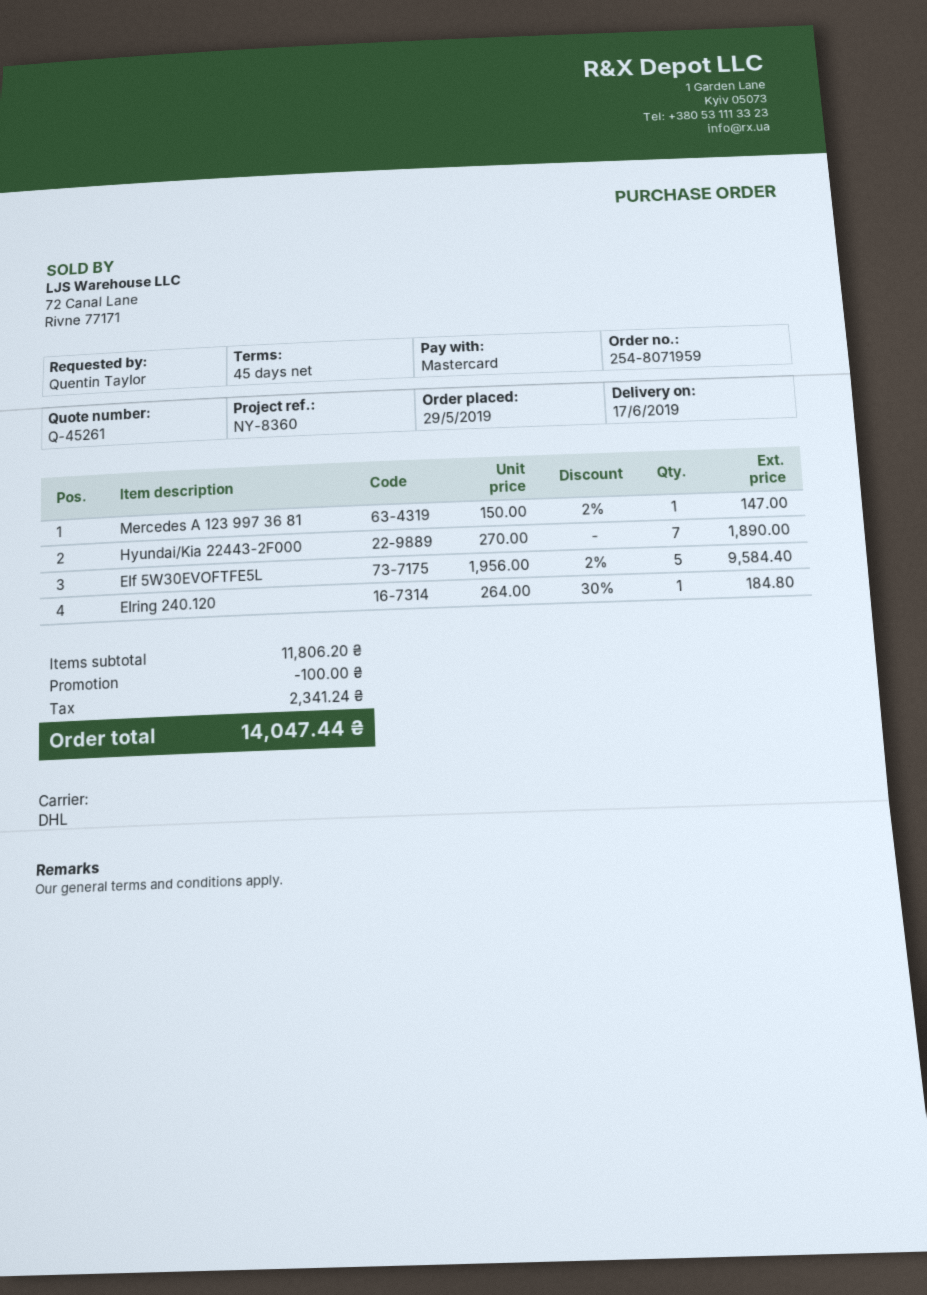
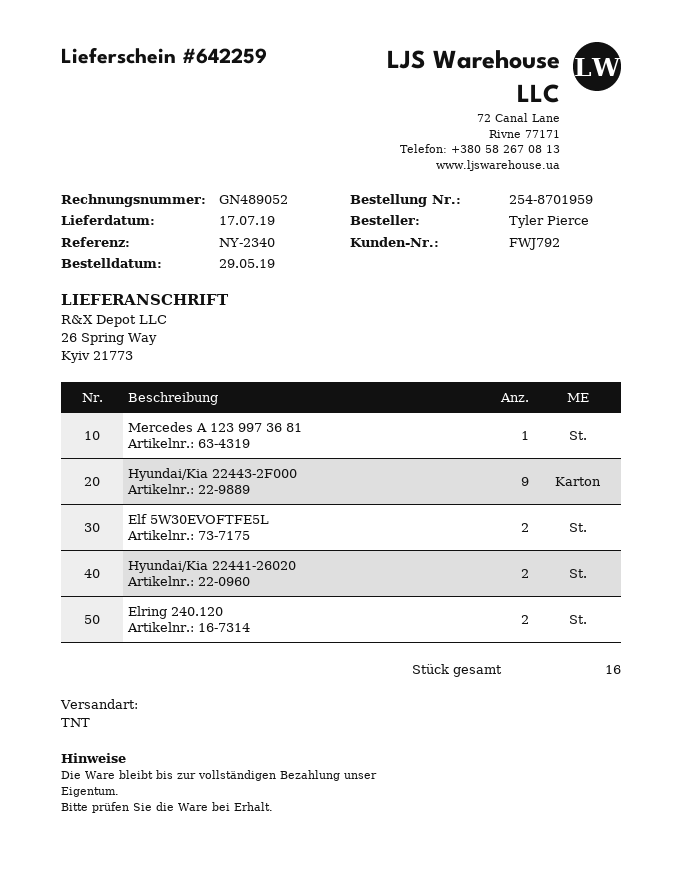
order number: 254-8071959 -> 254-8701959
delivery date: 2019-06-17 -> 2019-07-17
reference: NY-8360 -> NY-2340
ordered by: Quentin Taylor -> Tyler Pierce
shipping method: DHL -> TNT
Hyundai/Kia 22443-2F000: 7 -> 9
Elf 5W30EVOFTFE5L: 5 -> 2
Elring 240.120: 1 -> 2
Hyundai/Kia 22441-26020: none -> 2

